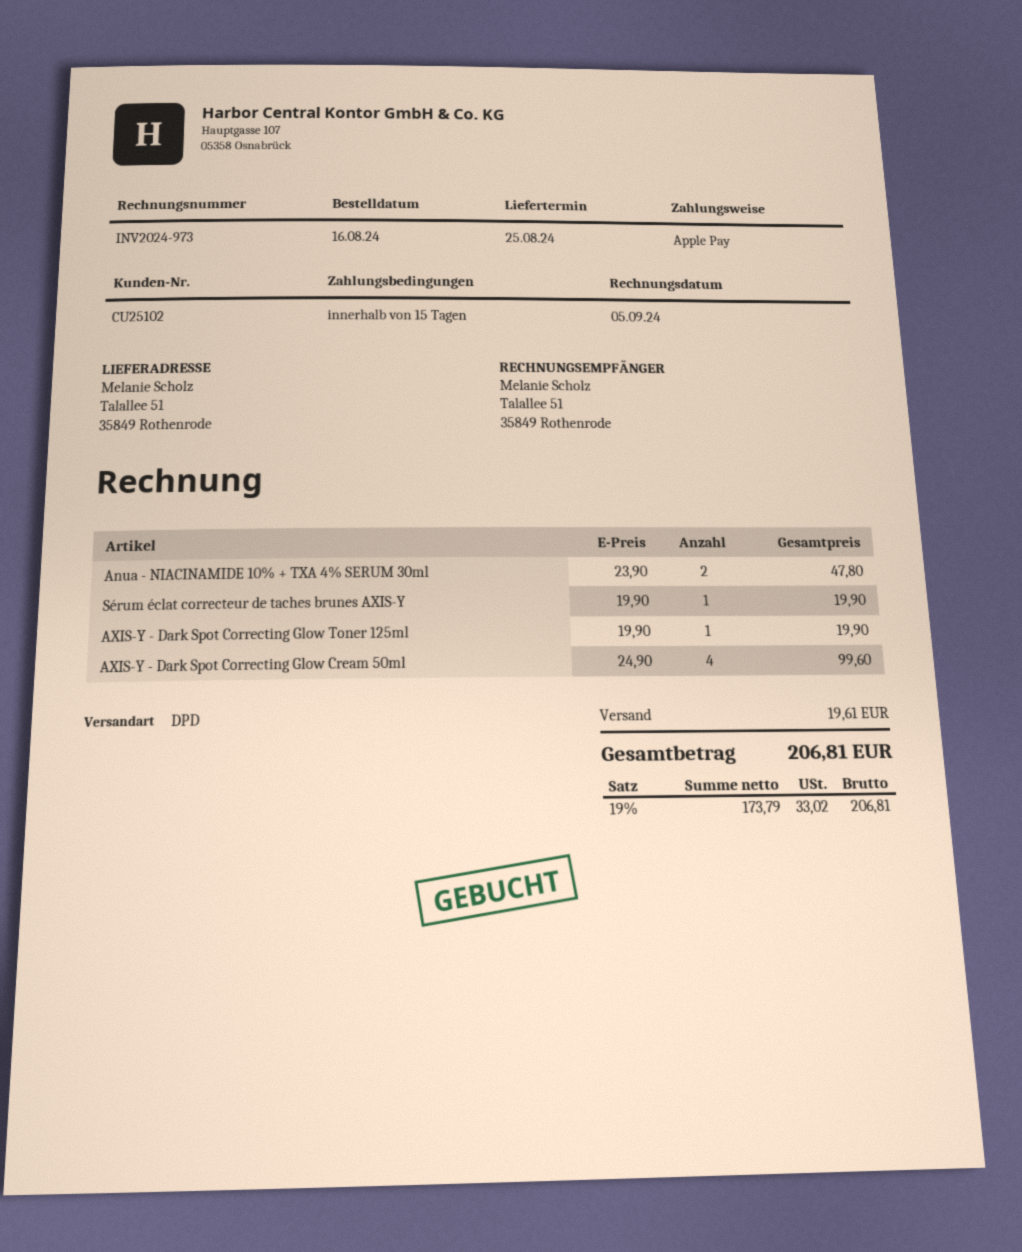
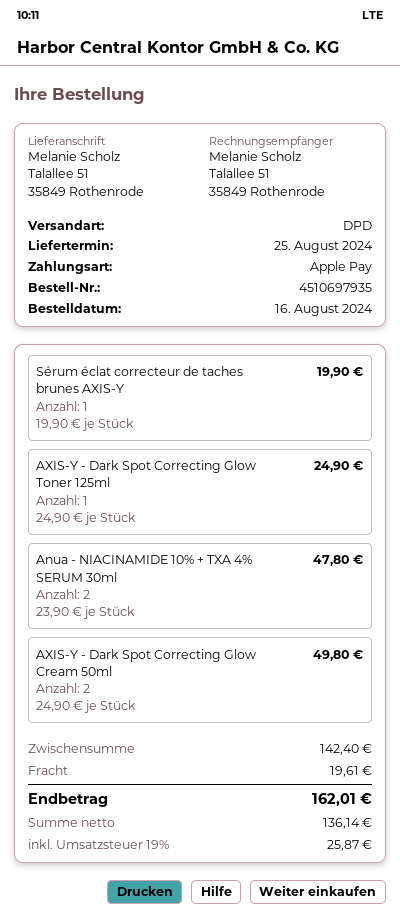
AXIS-Y - Dark Spot Correcting Glow Toner 125ml: 1 x 19.90 = 19.90 -> 1 x 24.90 = 24.90
AXIS-Y - Dark Spot Correcting Glow Cream 50ml: 4 x 24.90 = 99.60 -> 2 x 24.90 = 49.80
net: 173.79 -> 136.14
tax: 19% = 33.02 -> 19% = 25.87
total: 206.81 -> 162.01

